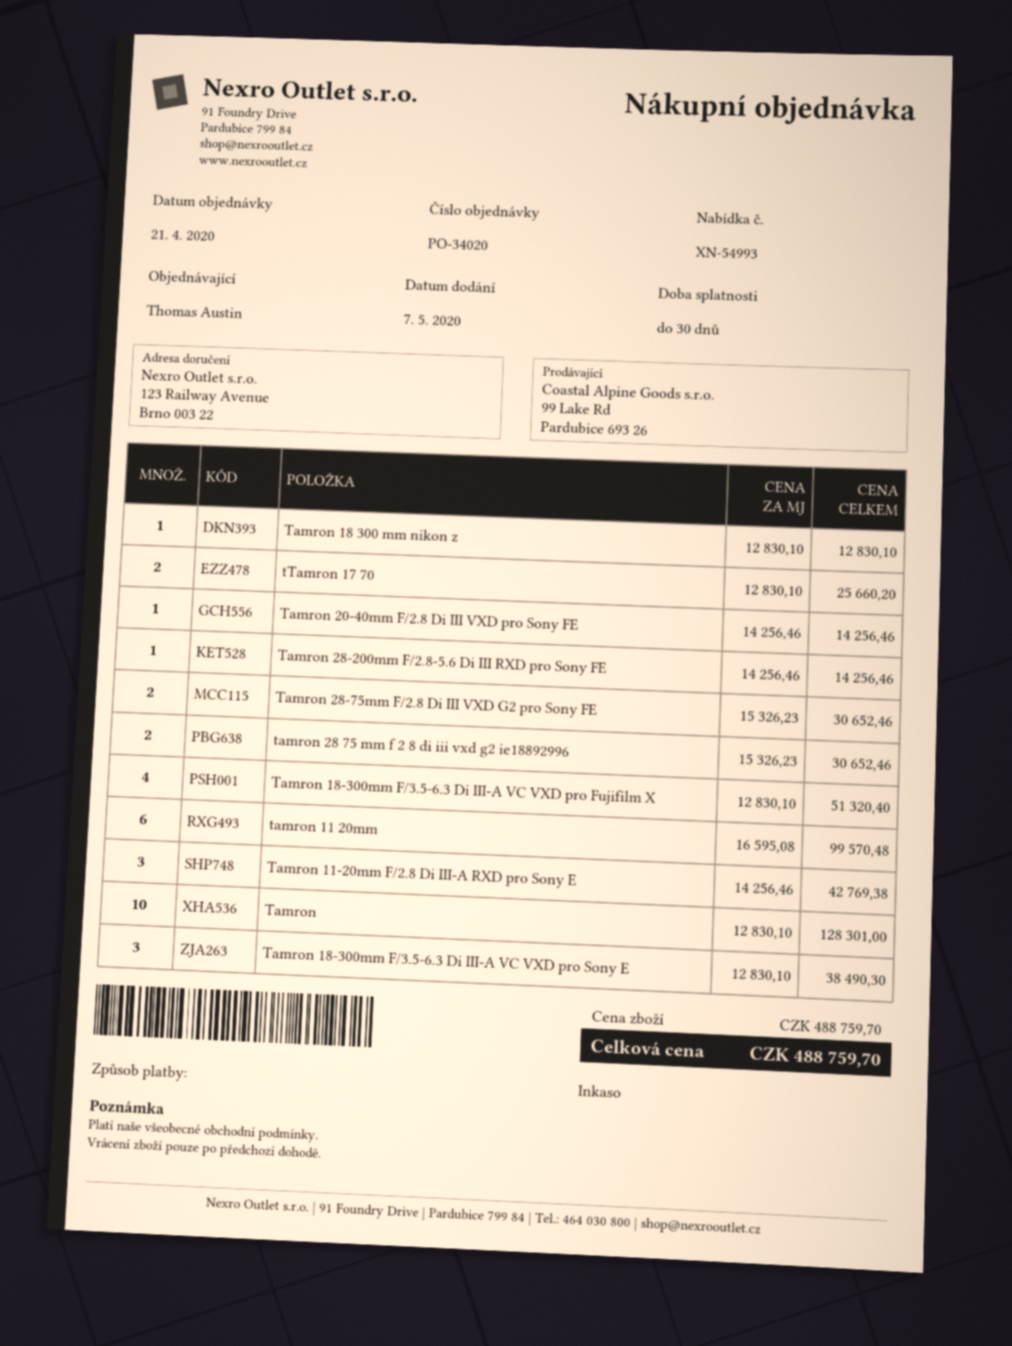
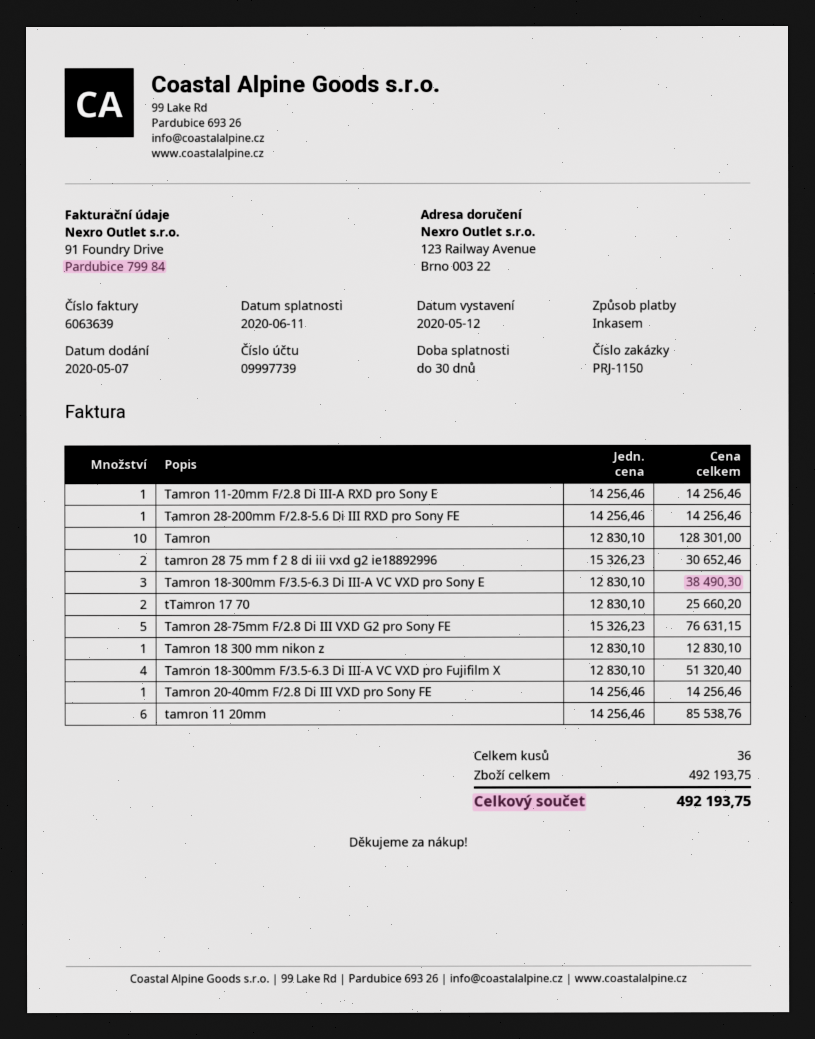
Tamron 28-75mm F/2.8 Di III VXD G2 pro Sony FE: 2 x 15326.23 = 30652.46 -> 5 x 15326.23 = 76631.15
tamron 11 20mm: 6 x 16595.08 = 99570.48 -> 6 x 14256.46 = 85538.76
Tamron 11-20mm F/2.8 Di III-A RXD pro Sony E: 3 x 14256.46 = 42769.38 -> 1 x 14256.46 = 14256.46
subtotal: 488759.70 -> 492193.75
total: 488759.70 -> 492193.75

